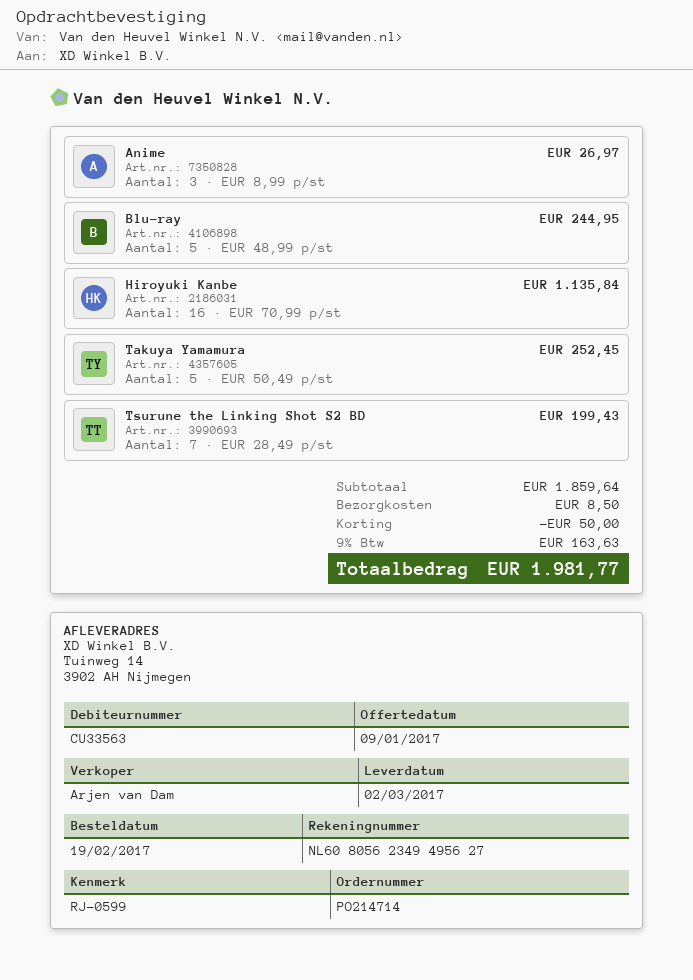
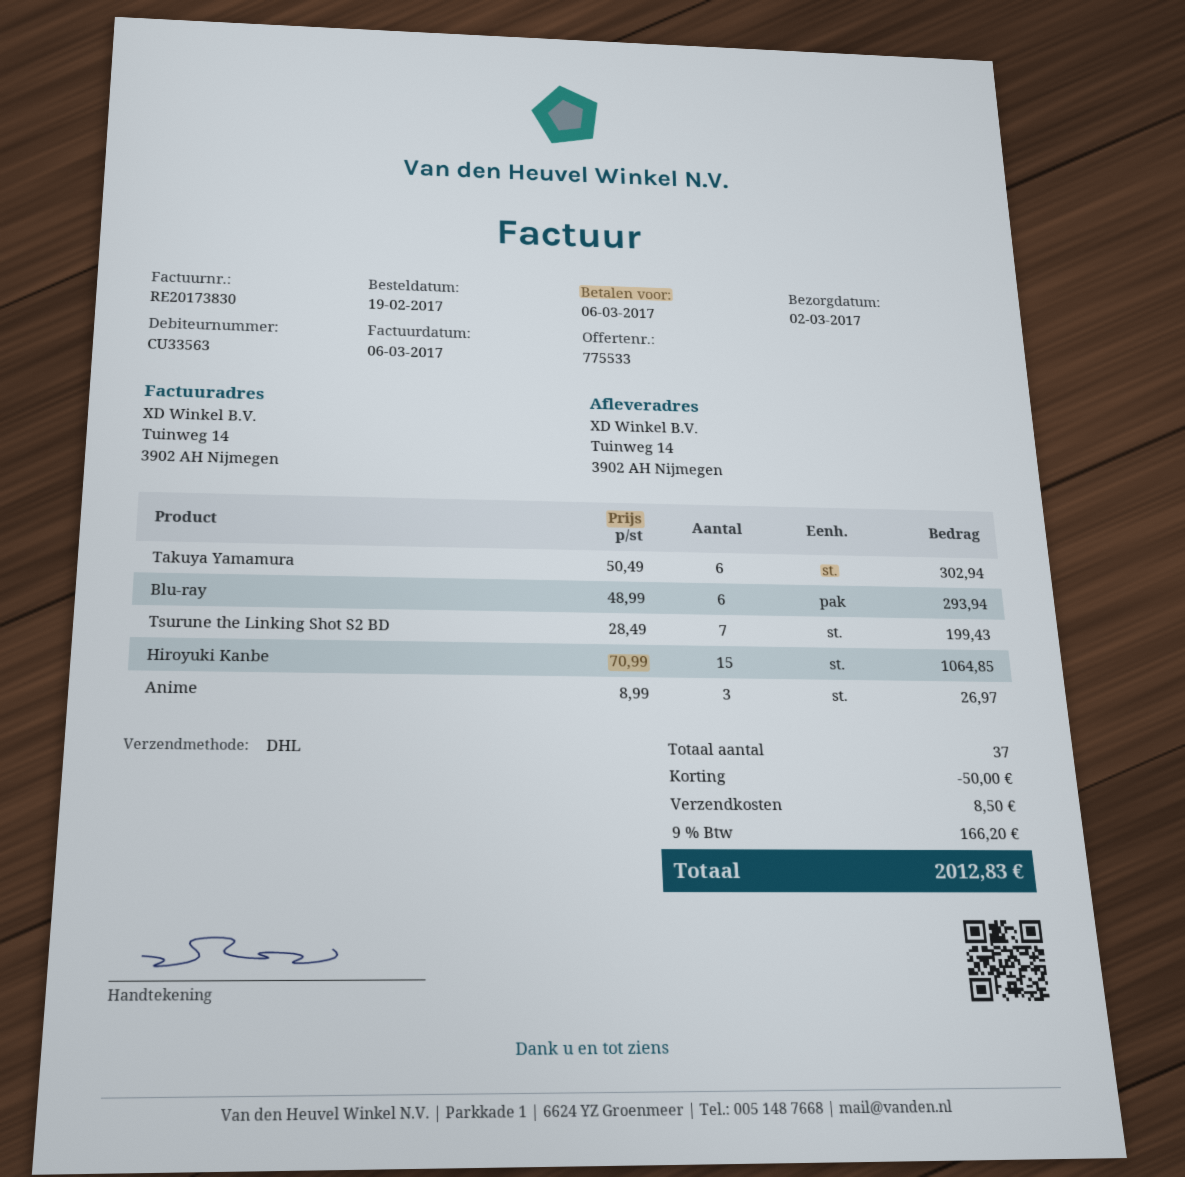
Blu-ray: 5 x 48.99 = 244.95 -> 6 x 48.99 = 293.94
Hiroyuki Kanbe: 16 x 70.99 = 1135.84 -> 15 x 70.99 = 1064.85
Takuya Yamamura: 5 x 50.49 = 252.45 -> 6 x 50.49 = 302.94
tax: 9% = 163.63 -> 9% = 166.20
total: 1981.77 -> 2012.83

